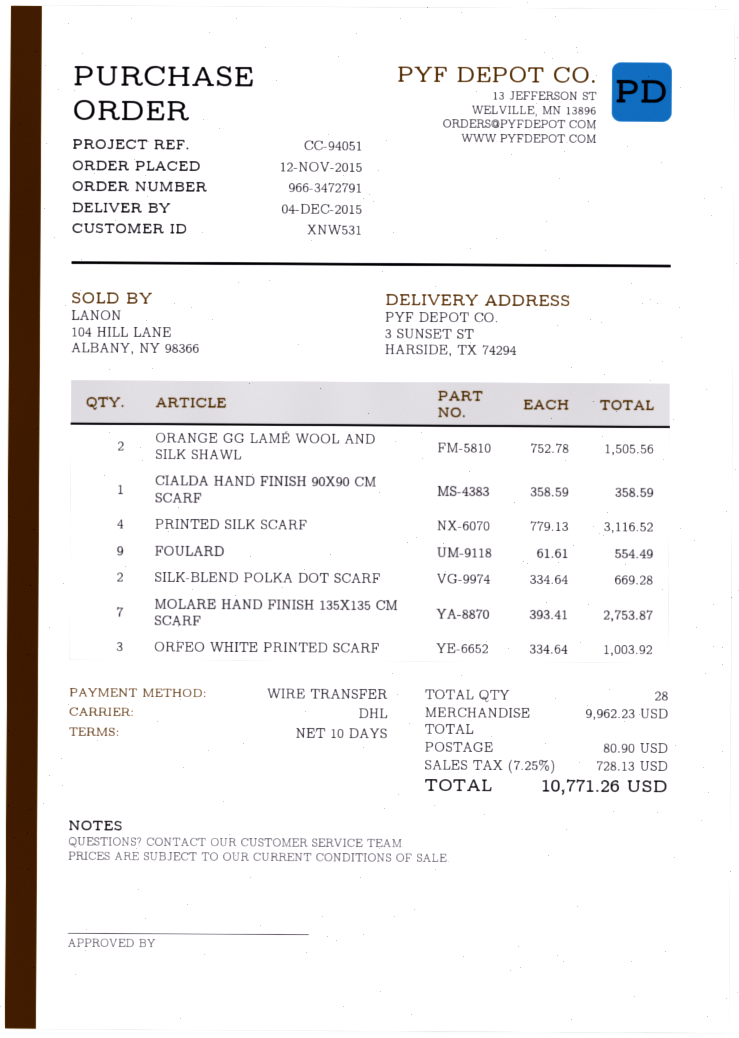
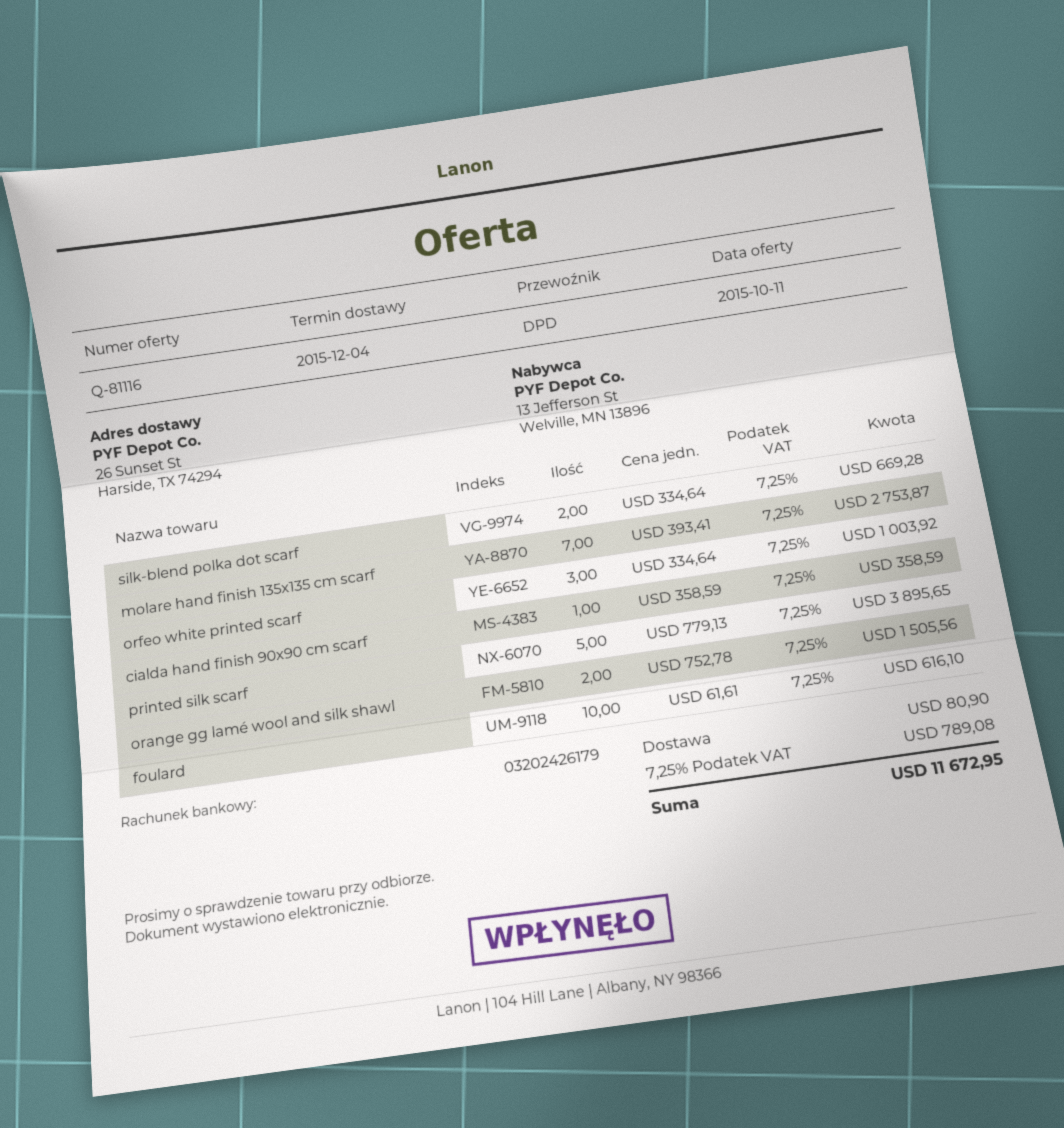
shipping method: DHL -> DPD
ship to: 3 SUNSET ST, HARSIDE, TX 74294 -> 26 Sunset St, Harside, TX 74294
PRINTED SILK SCARF: 4 x 779.13 = 3116.52 -> 5 x 779.13 = 3895.65
FOULARD: 9 x 61.61 = 554.49 -> 10 x 61.61 = 616.10
tax: 7.25% = 728.13 -> 7.25% = 789.08
total: 10771.26 -> 11672.95

